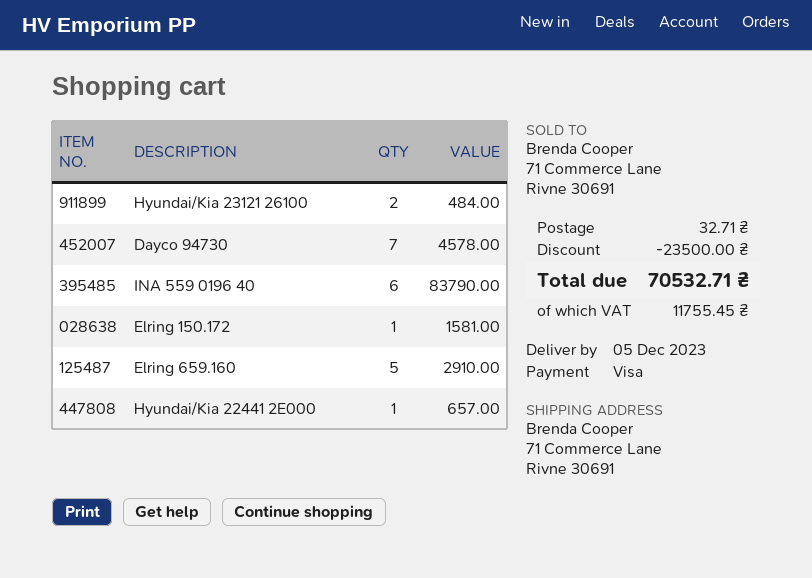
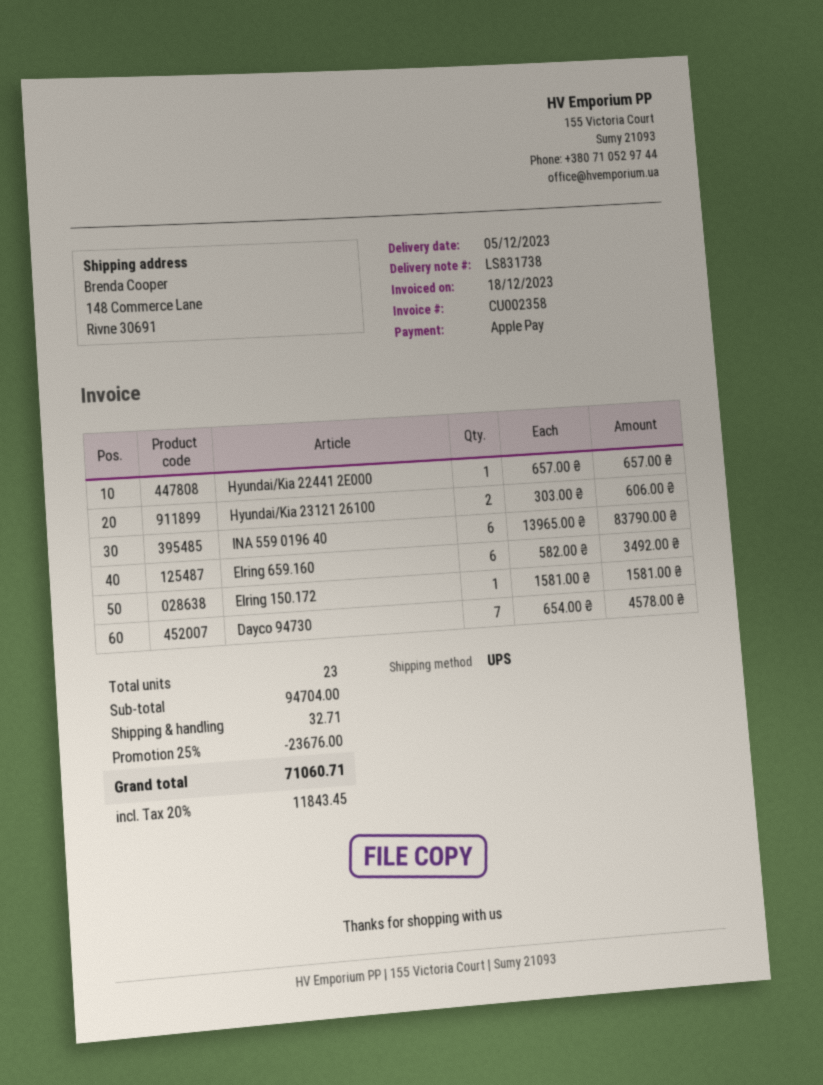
payment method: Visa -> Apple Pay
ship to: 71 Commerce Lane, Rivne 30691 -> 148 Commerce Lane, Rivne 30691
Hyundai/Kia 23121 26100: 2 for 484.00 -> 2 for 606.00
Elring 659.160: 5 for 2910.00 -> 6 for 3492.00
discount: 23500.00 -> 23676.00
tax: 11755.45 -> 11843.45
total: 70532.71 -> 71060.71

